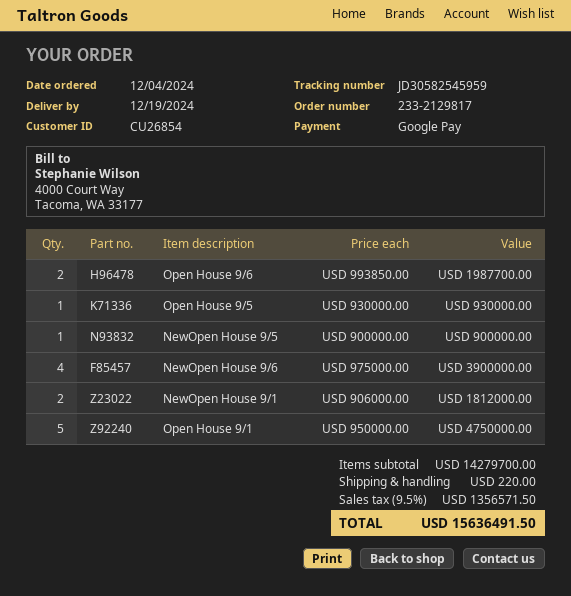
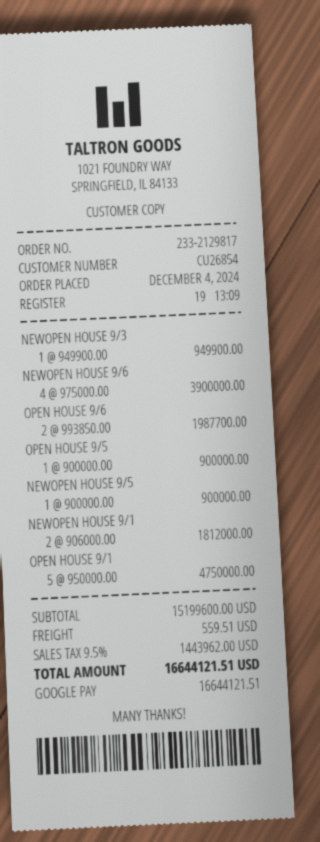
Open House 9/5: 1 x 930000.00 = 930000.00 -> 1 x 900000.00 = 900000.00
NEWOPEN HOUSE 9/3: none -> 1 x 949900.00 = 949900.00
subtotal: 14279700.00 -> 15199600.00
shipping: 220.00 -> 559.51
tax: 9.5% = 1356571.50 -> 9.5% = 1443962.00
total: 15636491.50 -> 16644121.51

